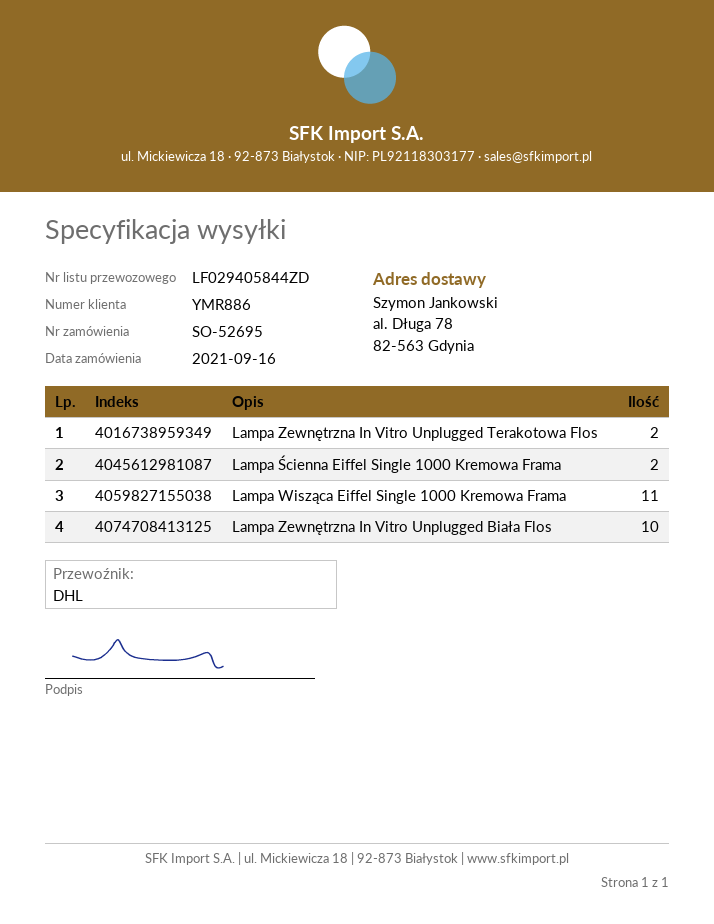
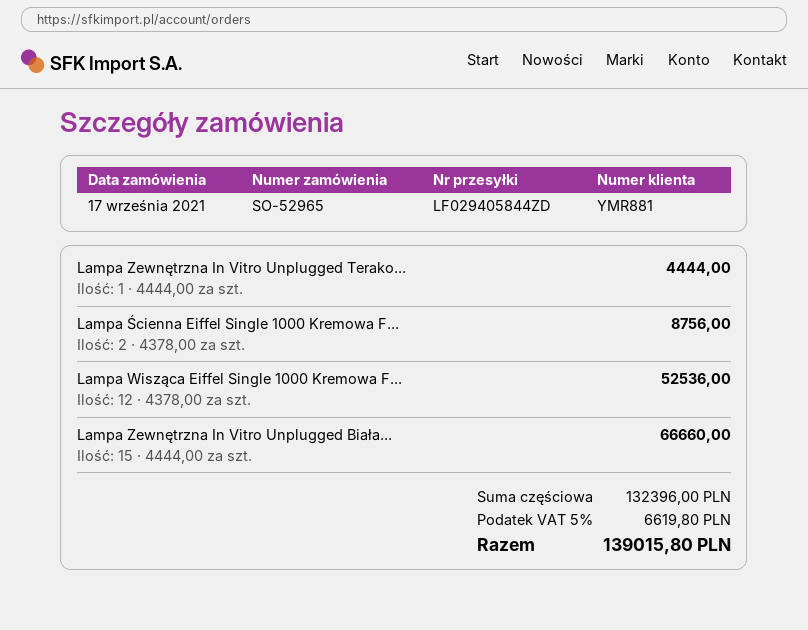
order number: SO-52695 -> SO-52965
order date: 2021-09-16 -> 2021-09-17
customer number: YMR886 -> YMR881
Lampa Zewnętrzna In Vitro Unplugged Terakotowa Flos: 2 -> 1
Lampa Wisząca Eiffel Single 1000 Kremowa Frama: 11 -> 12
Lampa Zewnętrzna In Vitro Unplugged Biała Flos: 10 -> 15

